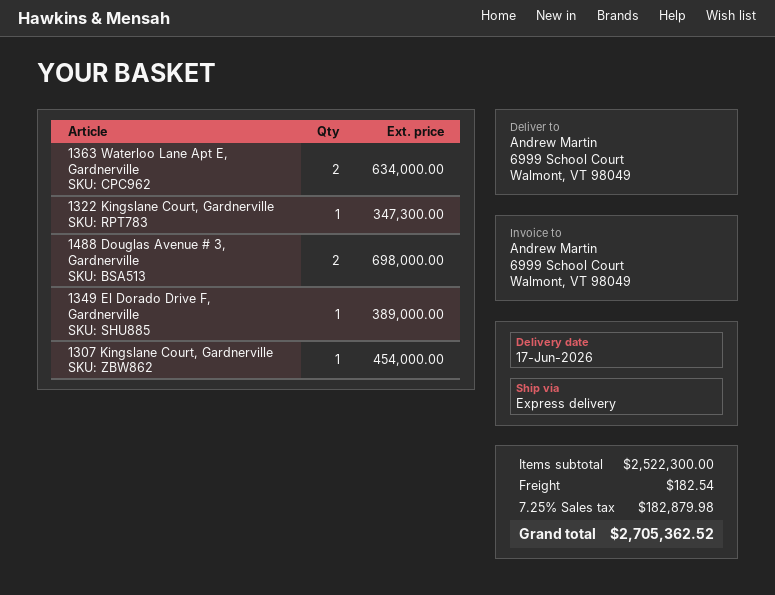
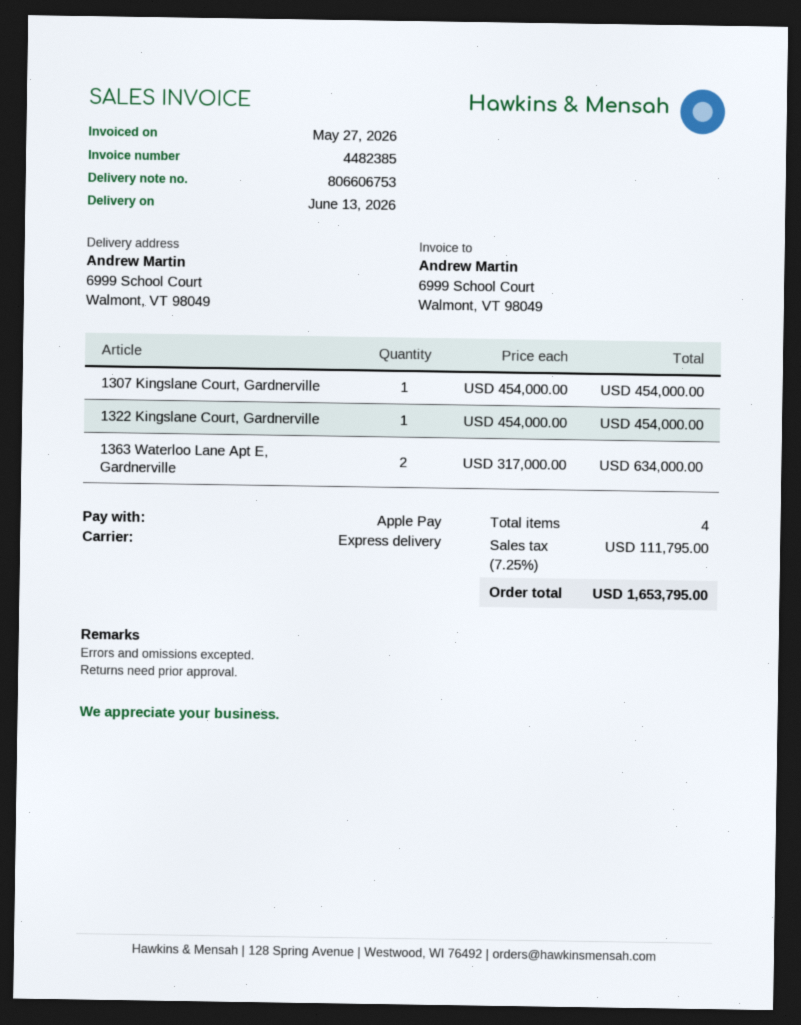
delivery date: 2026-06-17 -> 2026-06-13
1322 Kingslane Court, Gardnerville: 1 for 347300.00 -> 1 for 454000.00
1488 Douglas Avenue # 3, Gardnerville: 2 for 698000.00 -> none
1349 El Dorado Drive F, Gardnerville: 1 for 389000.00 -> none
shipping: 182.54 -> none
tax: 7.25% = 182879.98 -> 7.25% = 111795.00
total: 2705362.52 -> 1653795.00

